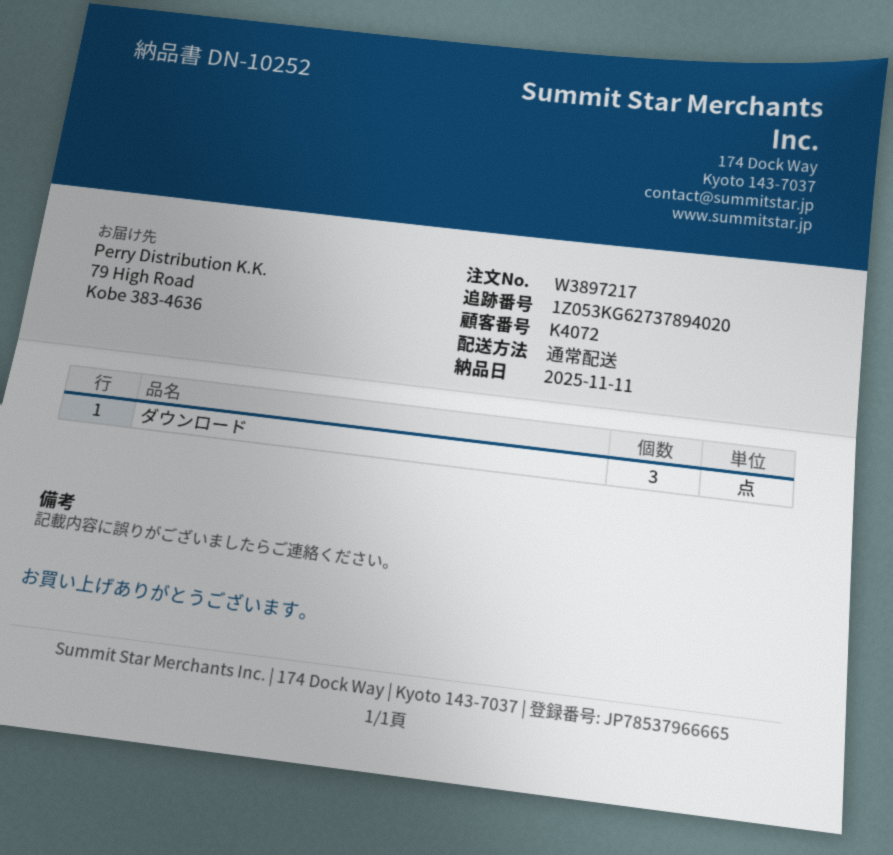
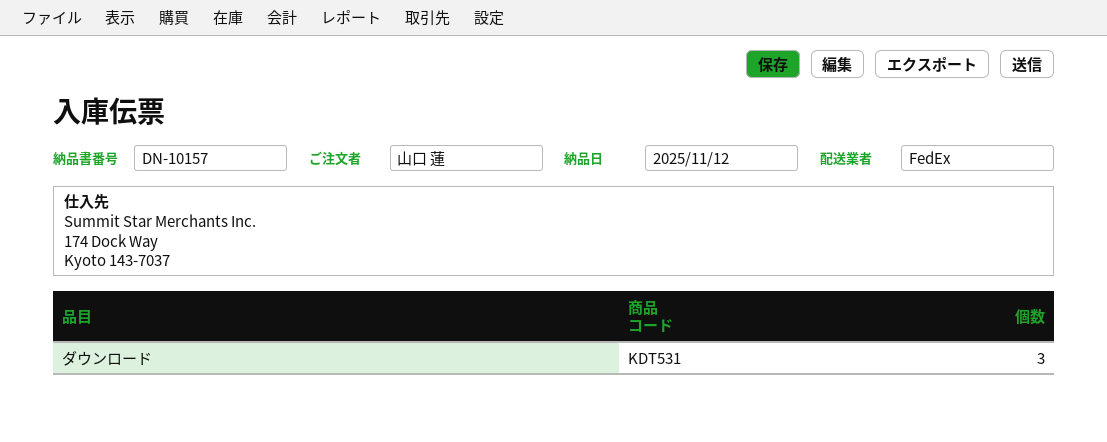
delivery note number: DN-10252 -> DN-10157
delivery date: 2025-11-11 -> 2025-11-12
shipping method: standard -> FedEx

